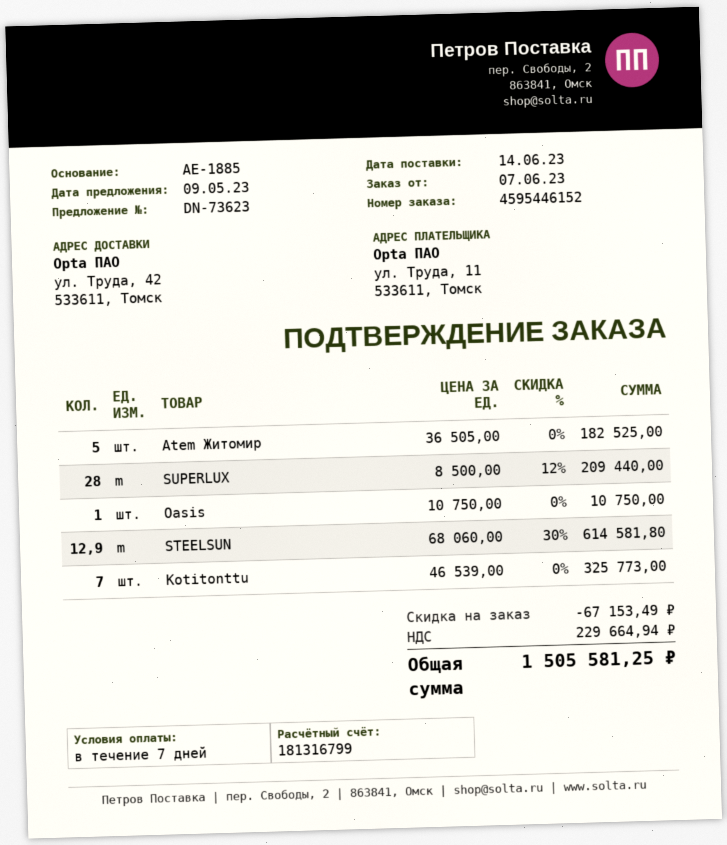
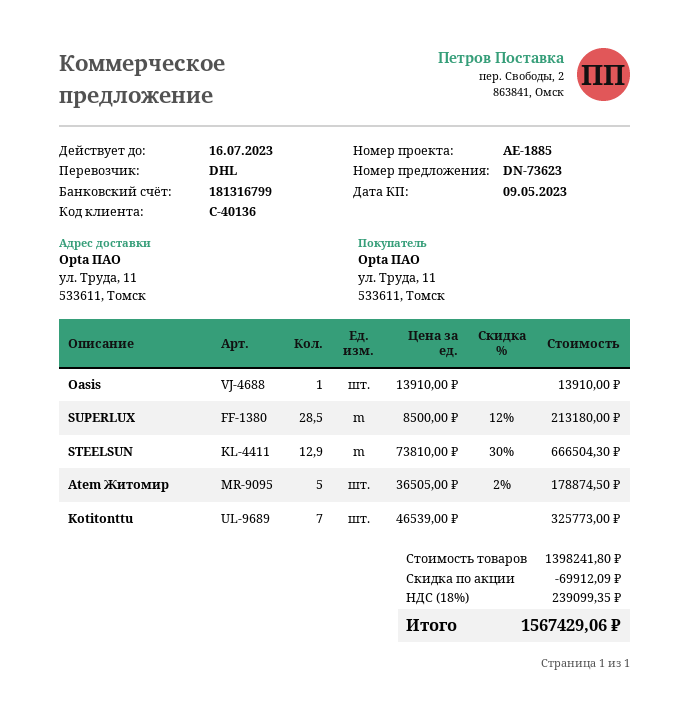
ship to: ул. Труда, 42, 533611, Томск -> ул. Труда, 11, 533611, Томск
Atem Житомир: 5 x 36505.00 = 182525.00 -> 5 x 36505.00 - 2% = 178874.50
SUPERLUX: 28 x 8500.00 - 12% = 209440.00 -> 28.5 x 8500.00 - 12% = 213180.00
Oasis: 1 x 10750.00 = 10750.00 -> 1 x 13910.00 = 13910.00
STEELSUN: 12.9 x 68060.00 - 30% = 614581.80 -> 12.9 x 73810.00 - 30% = 666504.30
discount: 67153.49 -> 69912.09
tax: 229664.94 -> 239099.35
total: 1505581.25 -> 1567429.06

